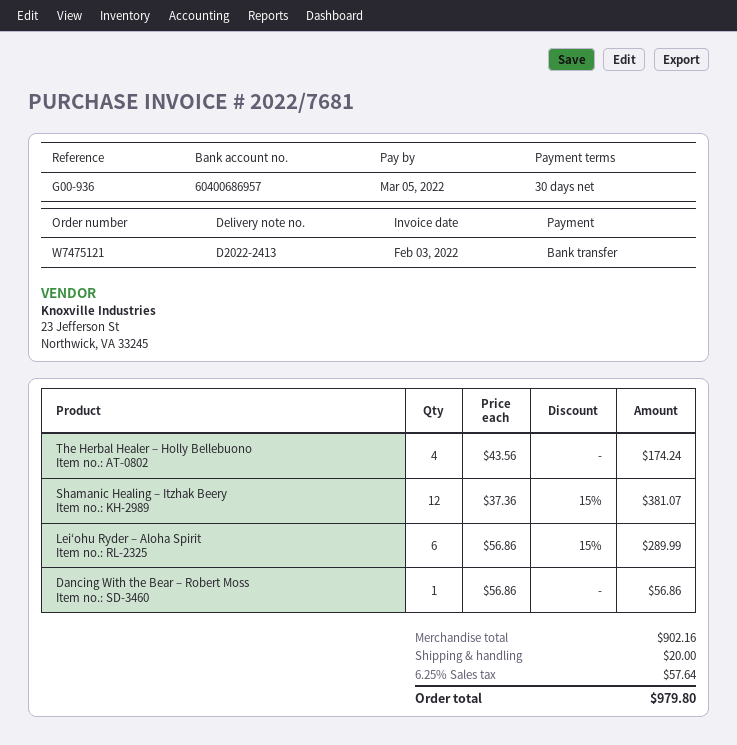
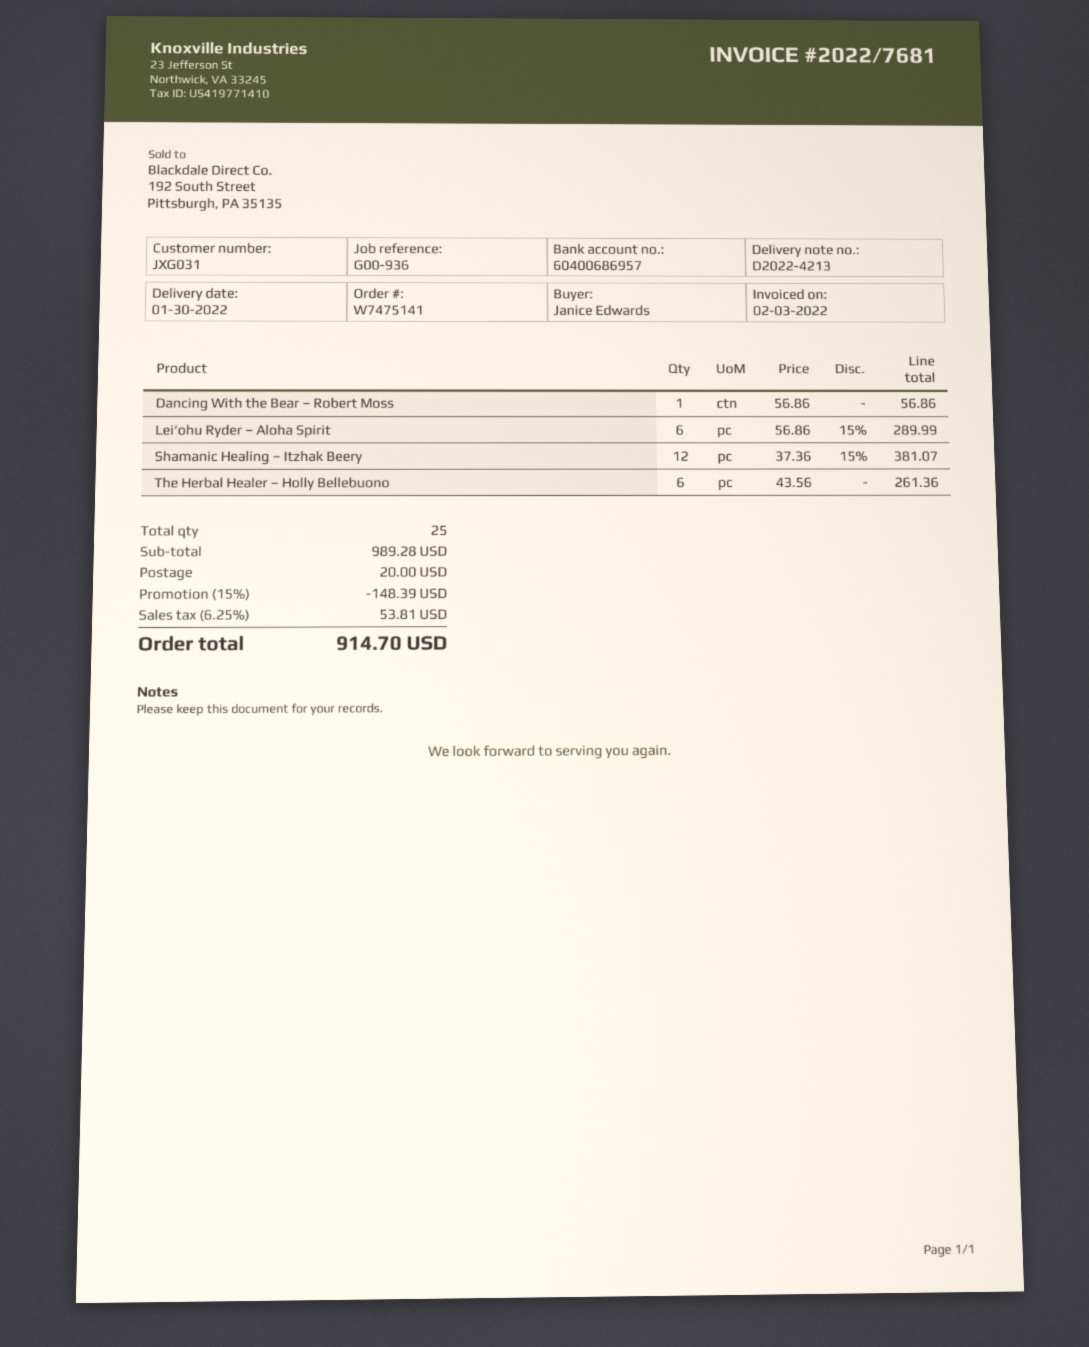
order number: W7475121 -> W7475141
delivery note number: D2022-2413 -> D2022-4213
The Herbal Healer – Holly Bellebuono: 4 x 43.56 = 174.24 -> 6 x 43.56 = 261.36
subtotal: 902.16 -> 989.28
discount: none -> 15% = 148.39
tax: 6.25% = 57.64 -> 6.25% = 53.81
total: 979.80 -> 914.70

